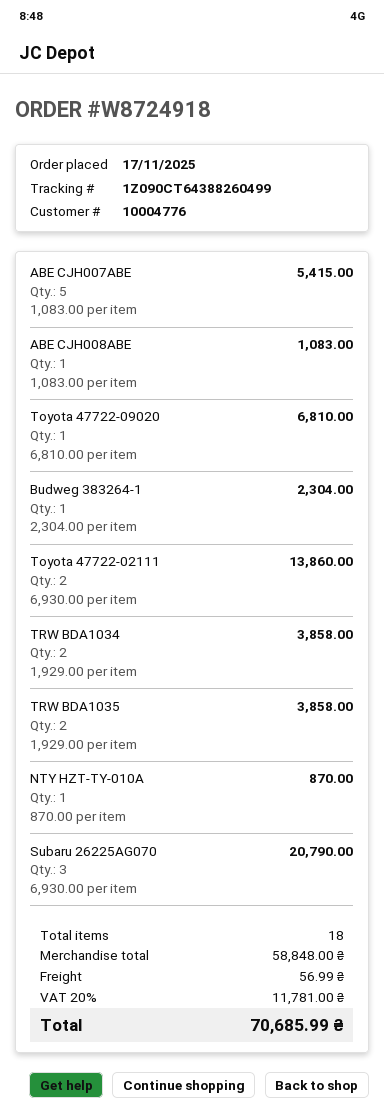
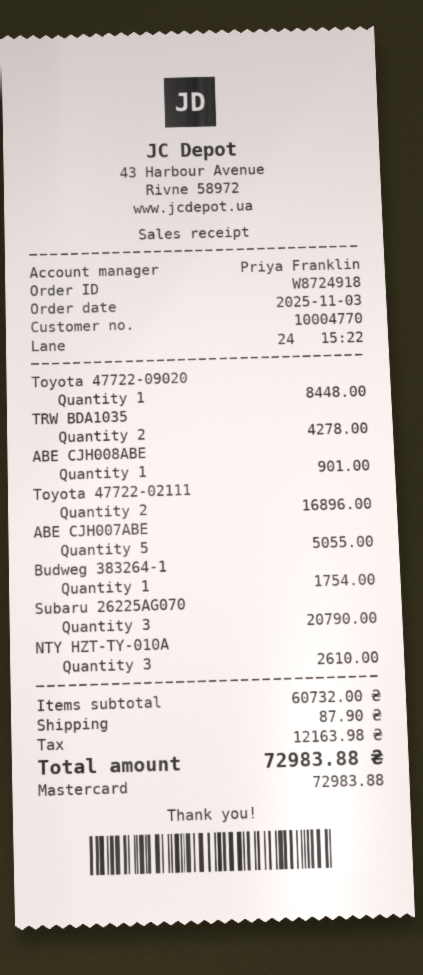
order date: 2025-11-17 -> 2025-11-03
customer number: 10004776 -> 10004770
ABE CJH007ABE: 5 for 5415.00 -> 5 for 5055.00
ABE CJH008ABE: 1 for 1083.00 -> 1 for 901.00
Toyota 47722-09020: 1 for 6810.00 -> 1 for 8448.00
Budweg 383264-1: 1 for 2304.00 -> 1 for 1754.00
Toyota 47722-02111: 2 for 13860.00 -> 2 for 16896.00
TRW BDA1034: 2 for 3858.00 -> none
TRW BDA1035: 2 for 3858.00 -> 2 for 4278.00
NTY HZT-TY-010A: 1 for 870.00 -> 3 for 2610.00
subtotal: 58848.00 -> 60732.00
shipping: 56.99 -> 87.90
tax: 11781.00 -> 12163.98
total: 70685.99 -> 72983.88

